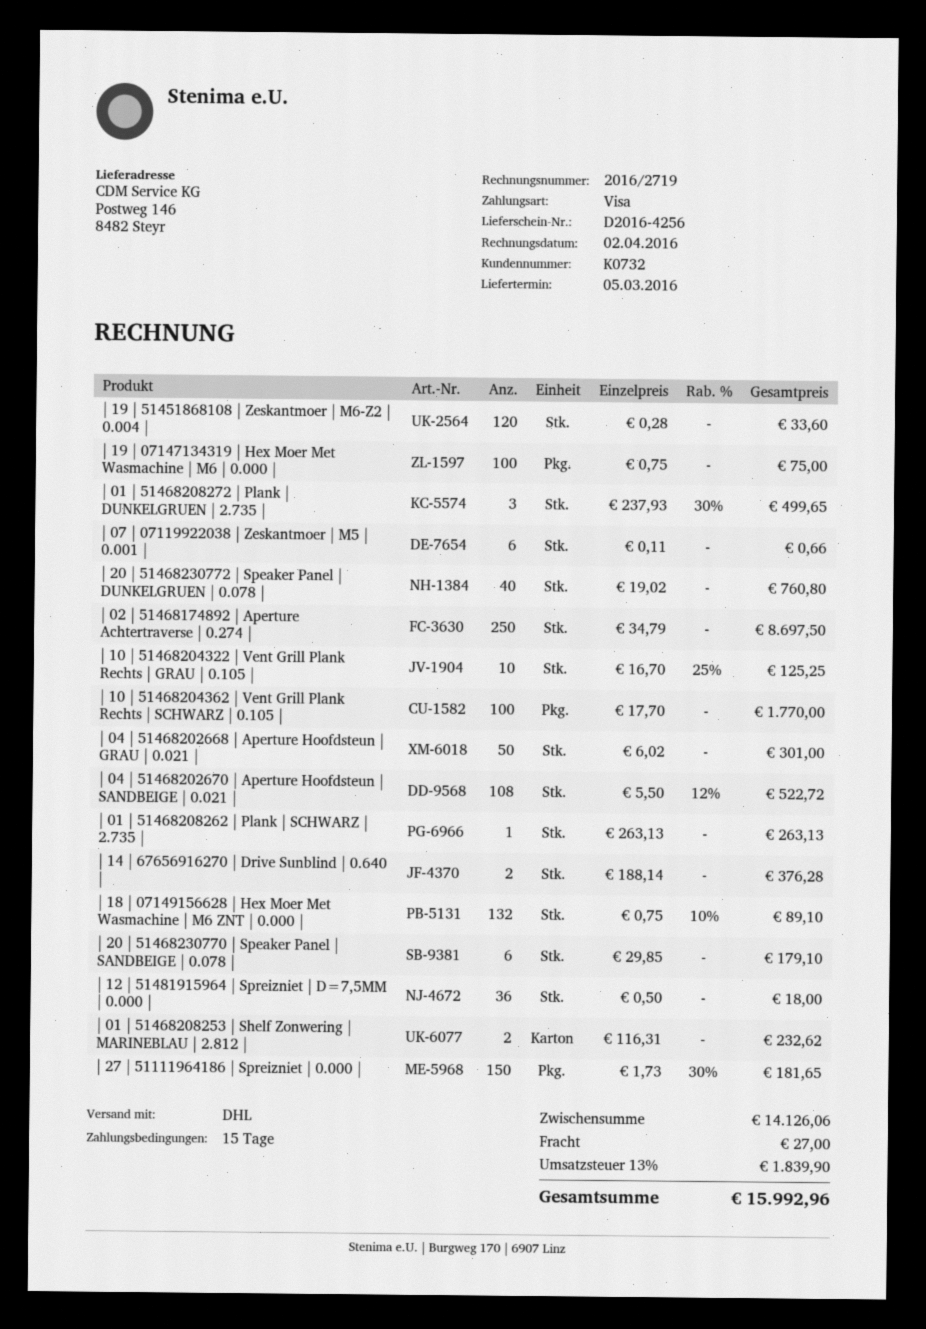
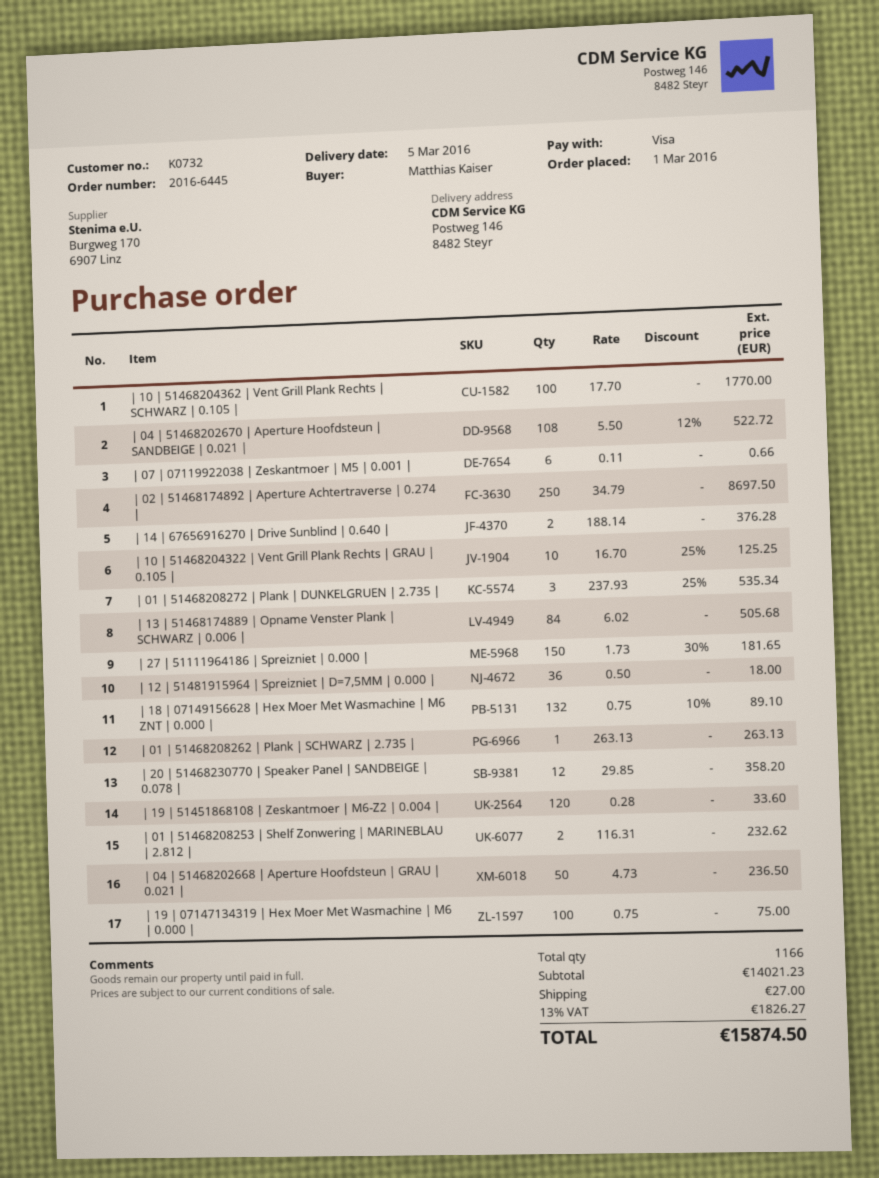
| 01 | 51468208272 | Plank | DUNKELGRUEN | 2.735 |: 3 x 237.93 - 30% = 499.65 -> 3 x 237.93 - 25% = 535.34
| 20 | 51468230772 | Speaker Panel | DUNKELGRUEN | 0.078 |: 40 x 19.02 = 760.80 -> none
| 04 | 51468202668 | Aperture Hoofdsteun | GRAU | 0.021 |: 50 x 6.02 = 301.00 -> 50 x 4.73 = 236.50
| 20 | 51468230770 | Speaker Panel | SANDBEIGE | 0.078 |: 6 x 29.85 = 179.10 -> 12 x 29.85 = 358.20
| 13 | 51468174889 | Opname Venster Plank | SCHWARZ | 0.006 |: none -> 84 x 6.02 = 505.68
subtotal: 14126.06 -> 14021.23
tax: 13% = 1839.90 -> 13% = 1826.27
total: 15992.96 -> 15874.50

